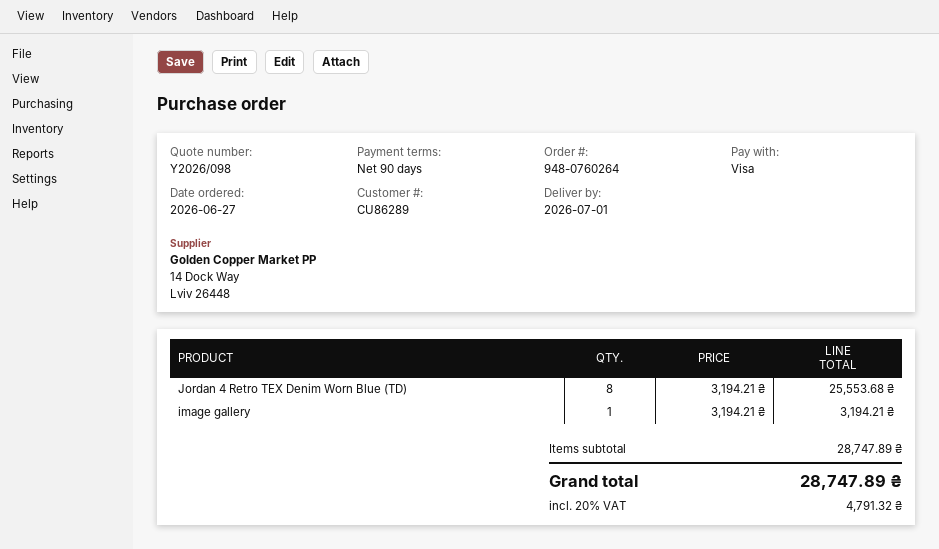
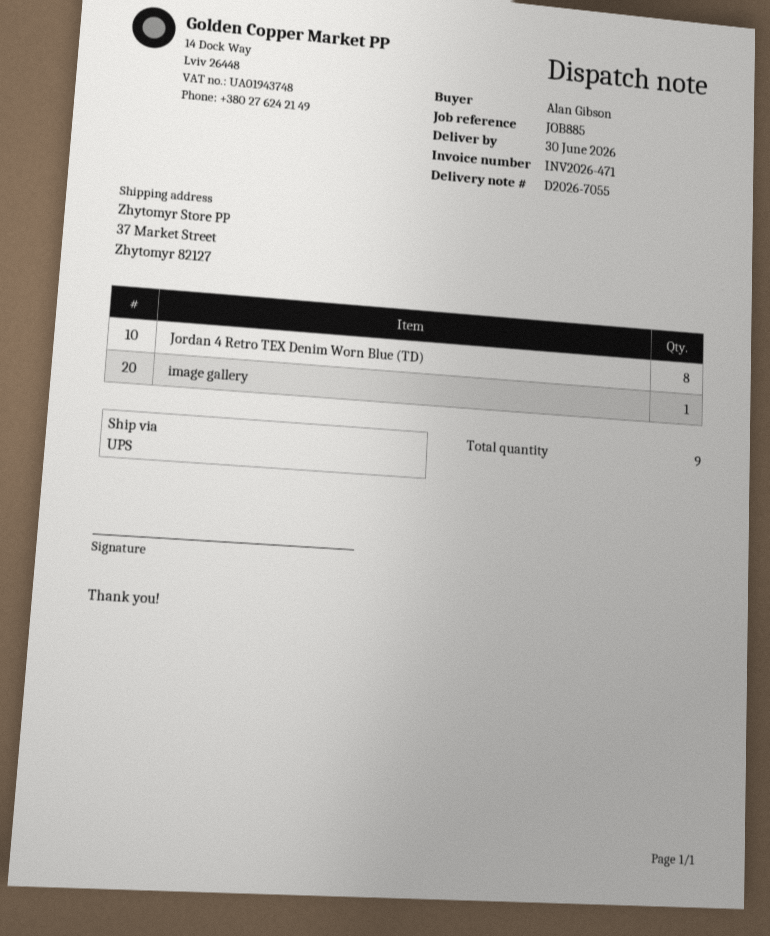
delivery date: 2026-07-01 -> 2026-06-30

